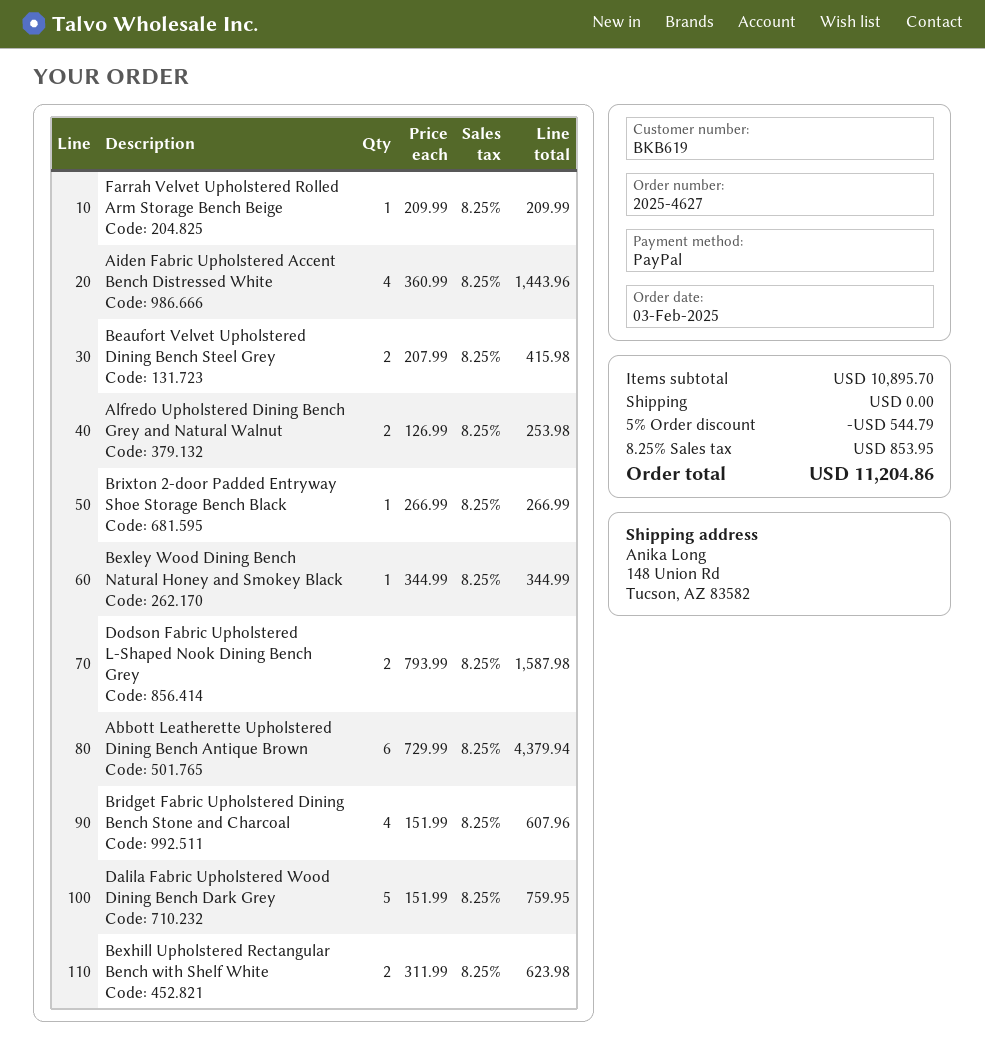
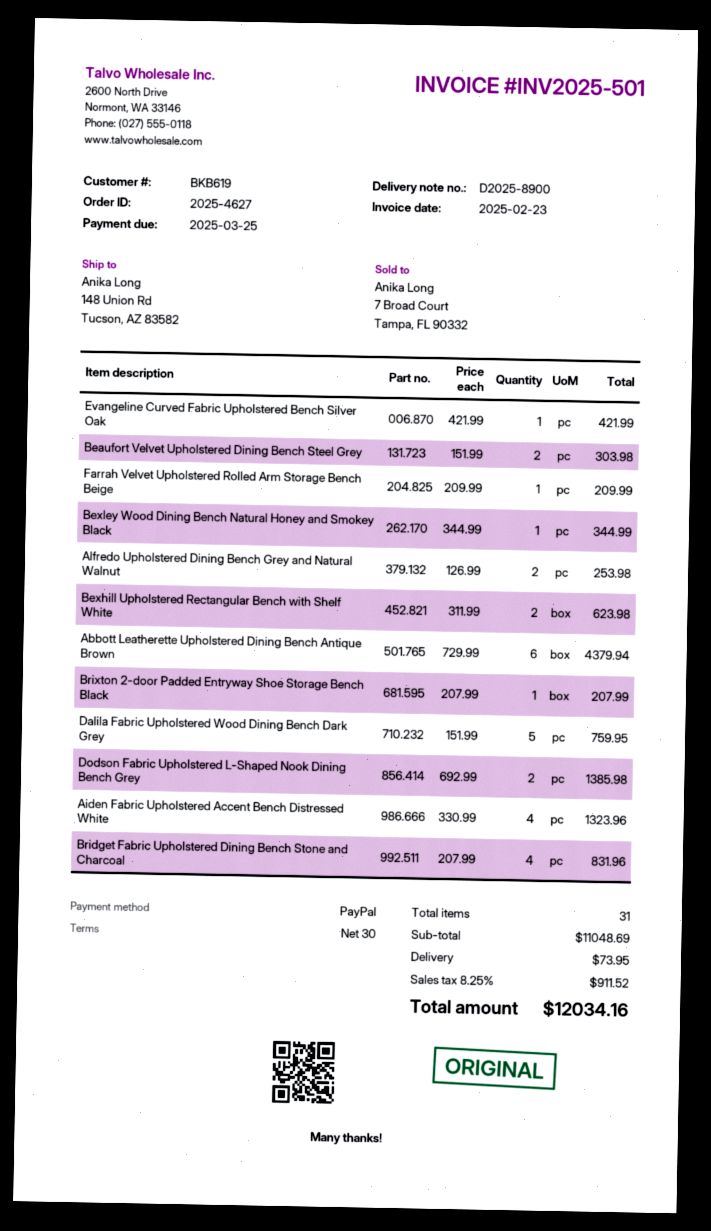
Aiden Fabric Upholstered Accent Bench Distressed White: 4 x 360.99 = 1443.96 -> 4 x 330.99 = 1323.96
Beaufort Velvet Upholstered Dining Bench Steel Grey: 2 x 207.99 = 415.98 -> 2 x 151.99 = 303.98
Brixton 2-door Padded Entryway Shoe Storage Bench Black: 1 x 266.99 = 266.99 -> 1 x 207.99 = 207.99
Dodson Fabric Upholstered L-Shaped Nook Dining Bench Grey: 2 x 793.99 = 1587.98 -> 2 x 692.99 = 1385.98
Bridget Fabric Upholstered Dining Bench Stone and Charcoal: 4 x 151.99 = 607.96 -> 4 x 207.99 = 831.96
Evangeline Curved Fabric Upholstered Bench Silver Oak: none -> 1 x 421.99 = 421.99
subtotal: 10895.70 -> 11048.69
discount: 5% = 544.79 -> none
shipping: 0.00 -> 73.95
tax: 8.25% = 853.95 -> 8.25% = 911.52
total: 11204.86 -> 12034.16

